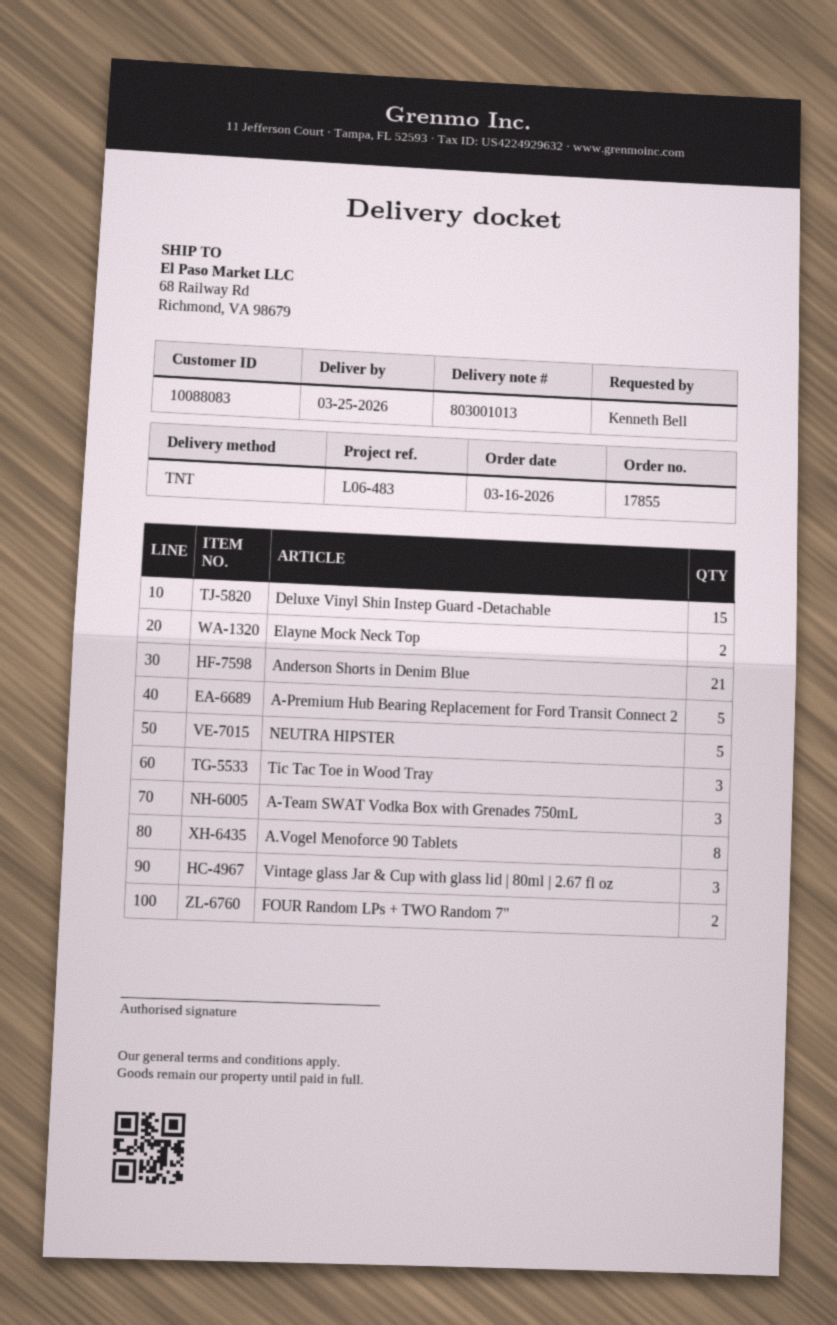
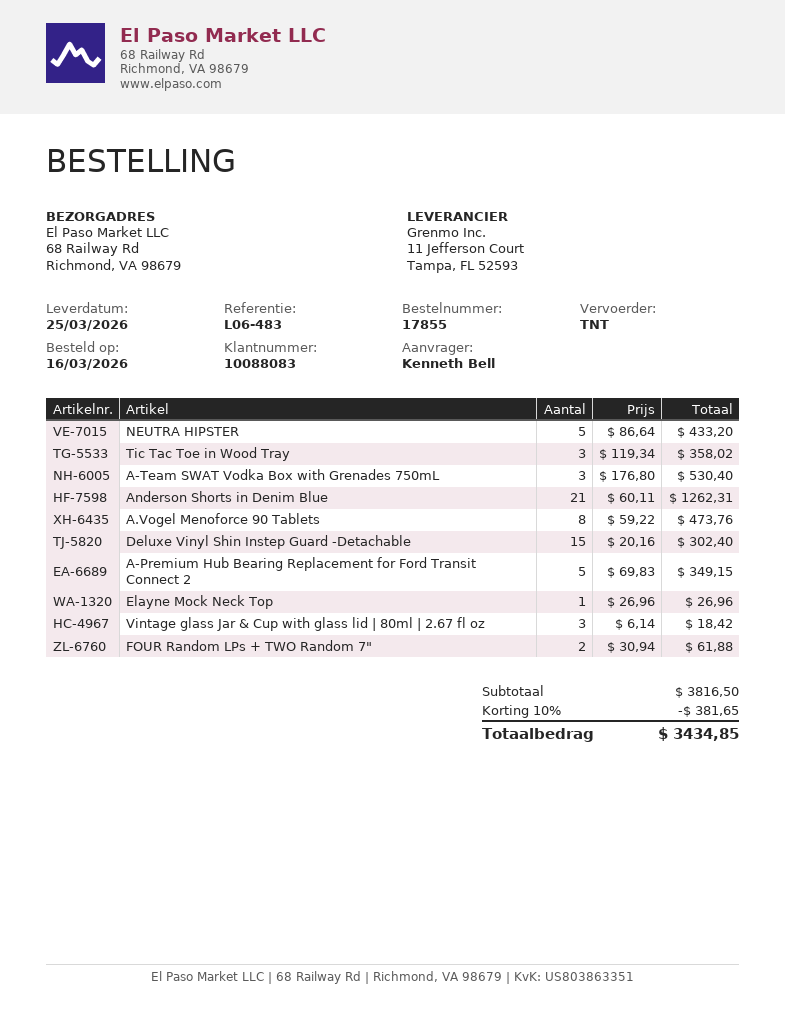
Elayne Mock Neck Top: 2 -> 1

